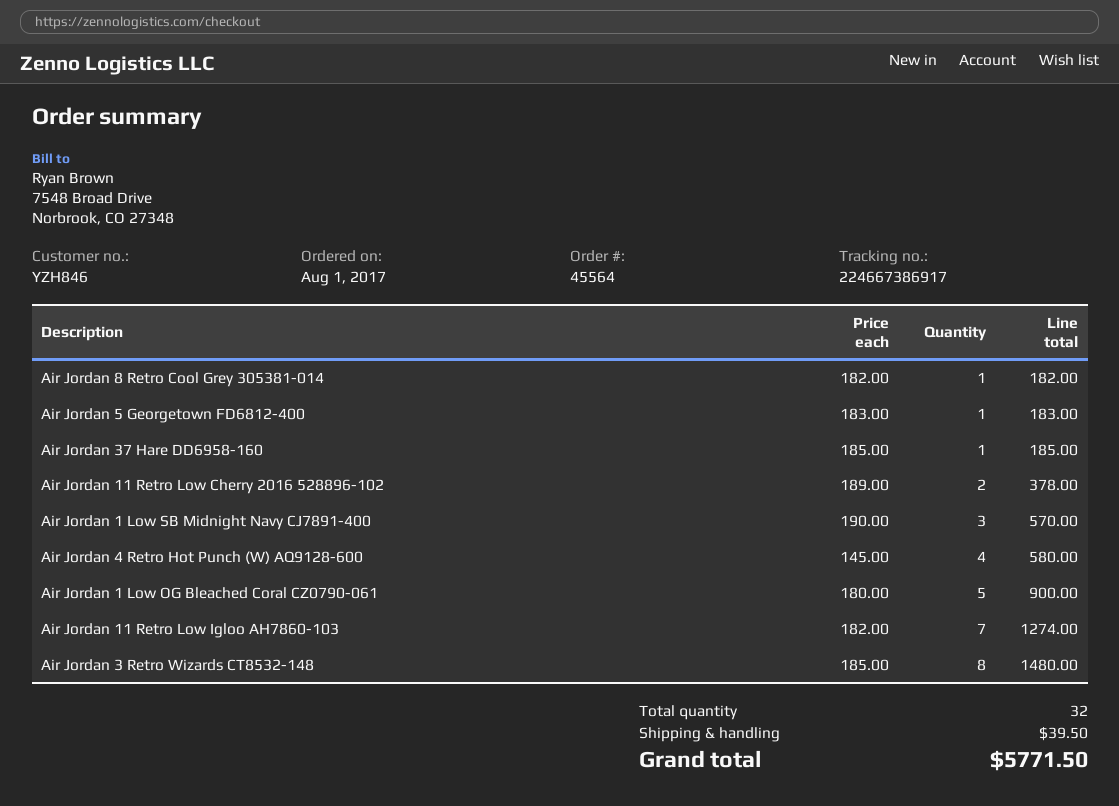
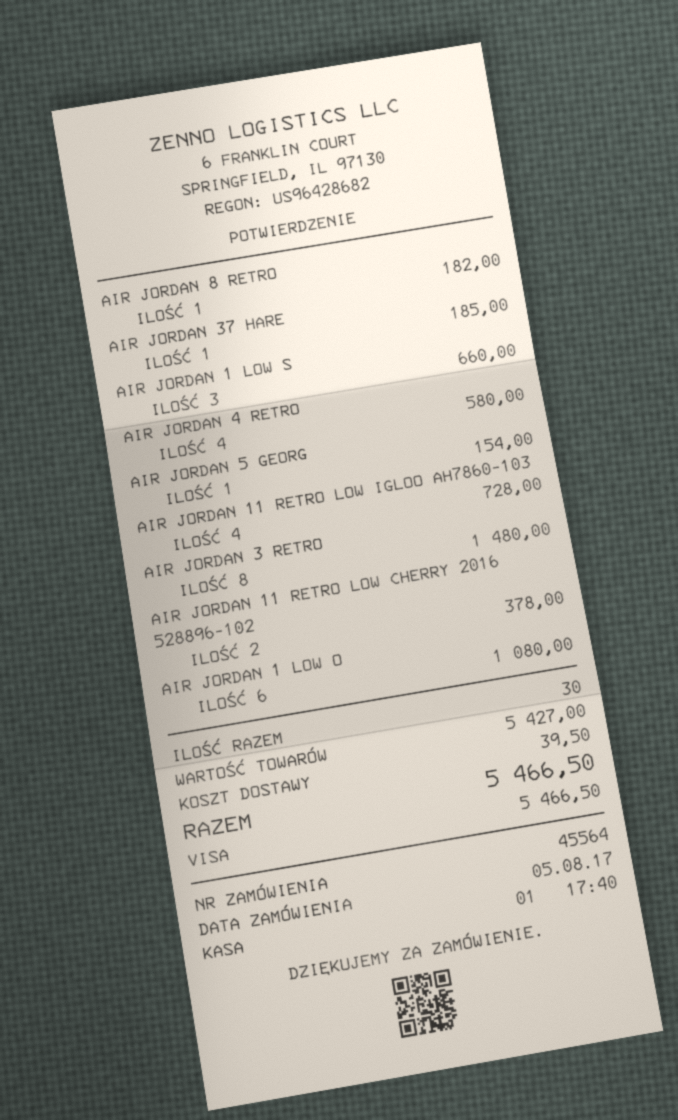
order date: 2017-08-01 -> 2017-08-05
Air Jordan 5 Georgetown FD6812-400: 1 for 183.00 -> 1 for 154.00
Air Jordan 1 Low SB Midnight Navy CJ7891-400: 3 for 570.00 -> 3 for 660.00
Air Jordan 1 Low OG Bleached Coral CZ0790-061: 5 for 900.00 -> 6 for 1080.00
Air Jordan 11 Retro Low Igloo AH7860-103: 7 for 1274.00 -> 4 for 728.00
total quantity: 32 -> 30
total: 5771.50 -> 5466.50

